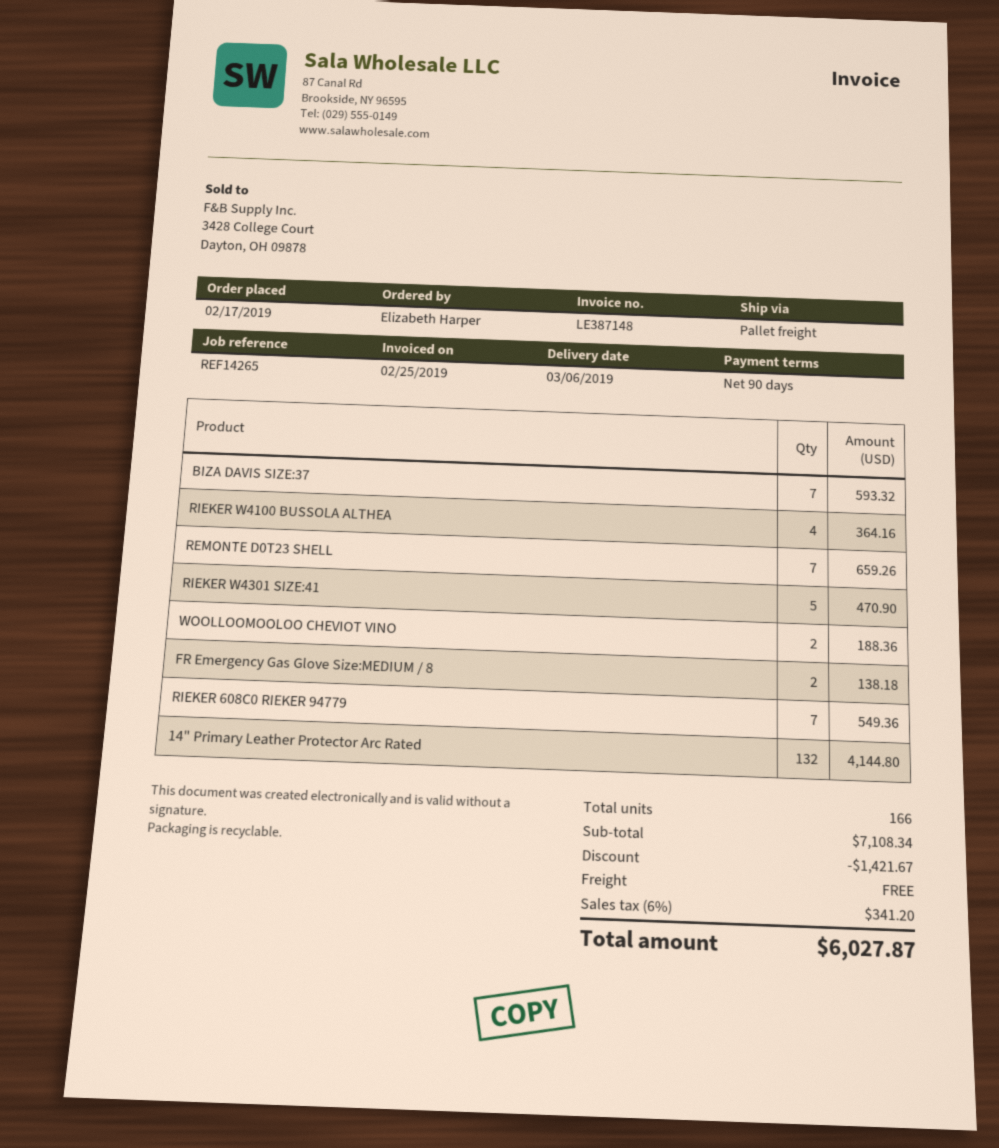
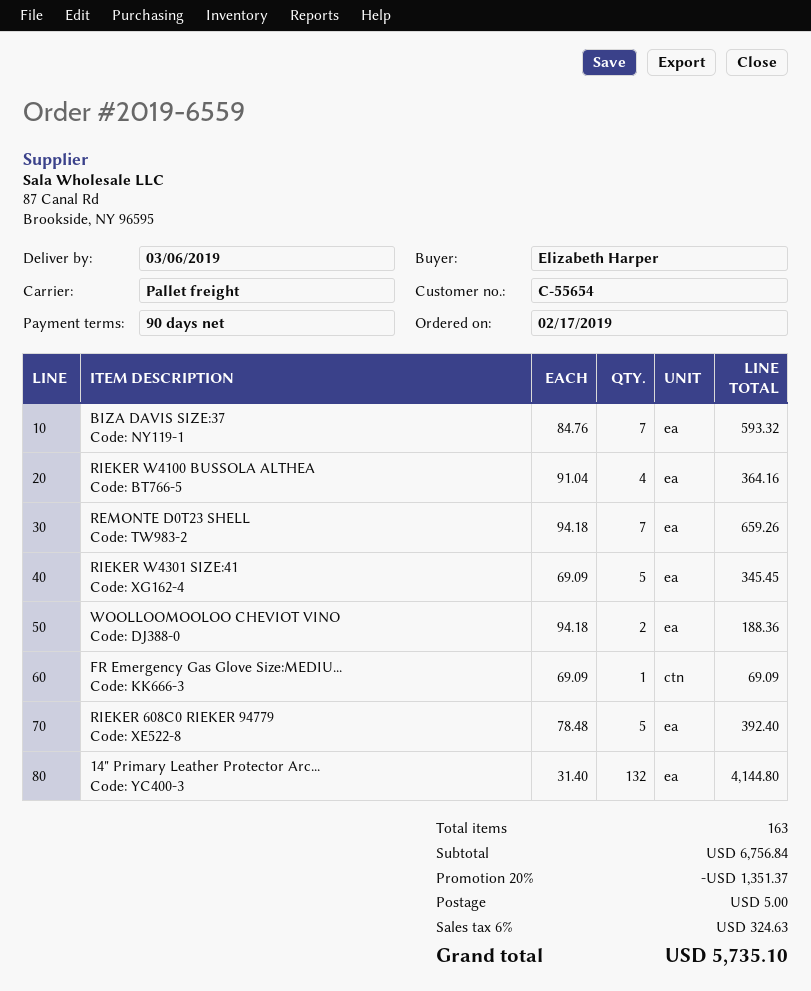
RIEKER W4301 SIZE:41: 5 for 470.90 -> 5 for 345.45
FR Emergency Gas Glove Size:MEDIUM / 8: 2 for 138.18 -> 1 for 69.09
RIEKER 608C0 RIEKER 94779: 7 for 549.36 -> 5 for 392.40
total quantity: 166 -> 163
subtotal: 7108.34 -> 6756.84
discount: 1421.67 -> 1351.37
shipping: 0.00 -> 5.00
tax: 6% = 341.20 -> 6% = 324.63
total: 6027.87 -> 5735.10

